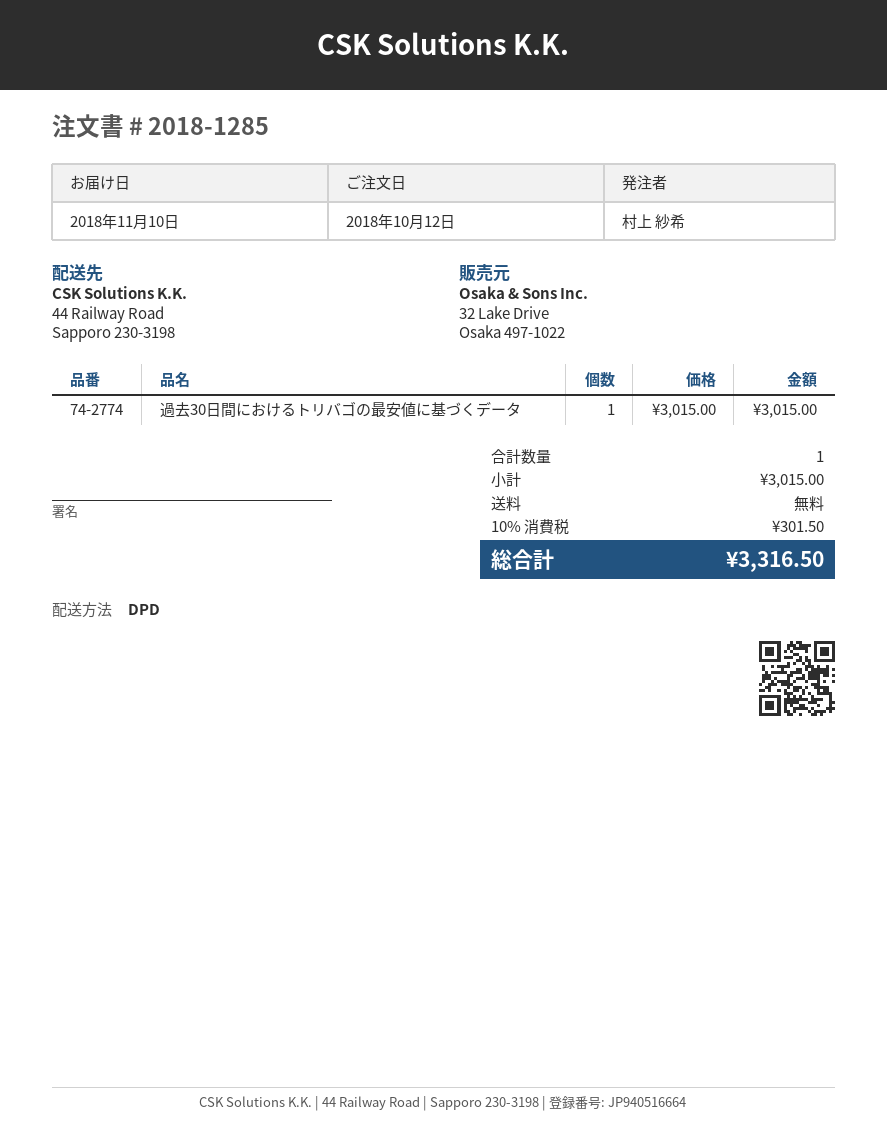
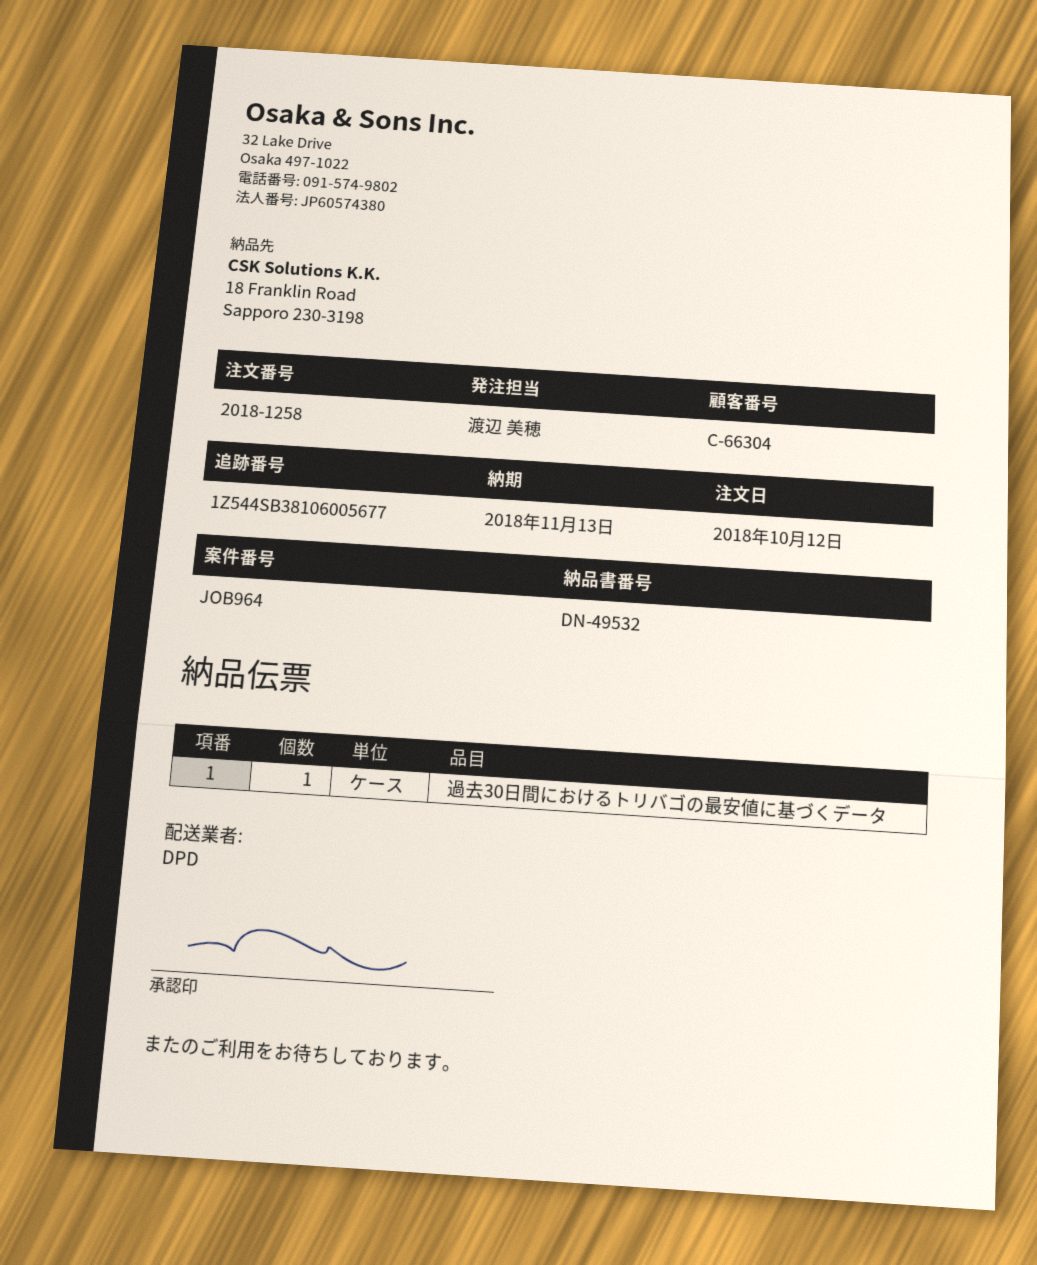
order number: 2018-1285 -> 2018-1258
delivery date: 2018-11-10 -> 2018-11-13
ordered by: 村上 紗希 -> 渡辺 美穂
ship to: 44 Railway Road, Sapporo 230-3198 -> 18 Franklin Road, Sapporo 230-3198

